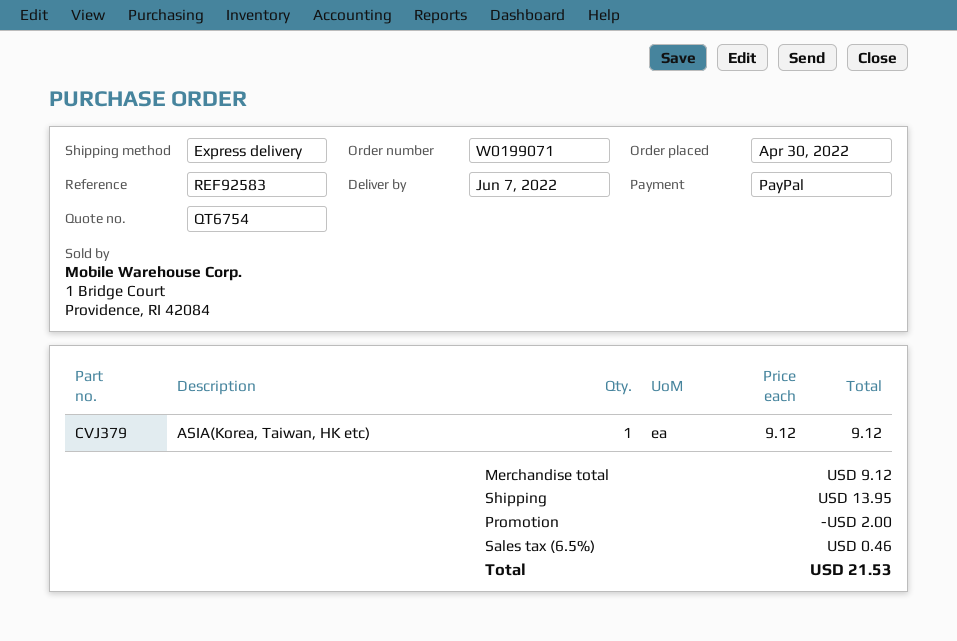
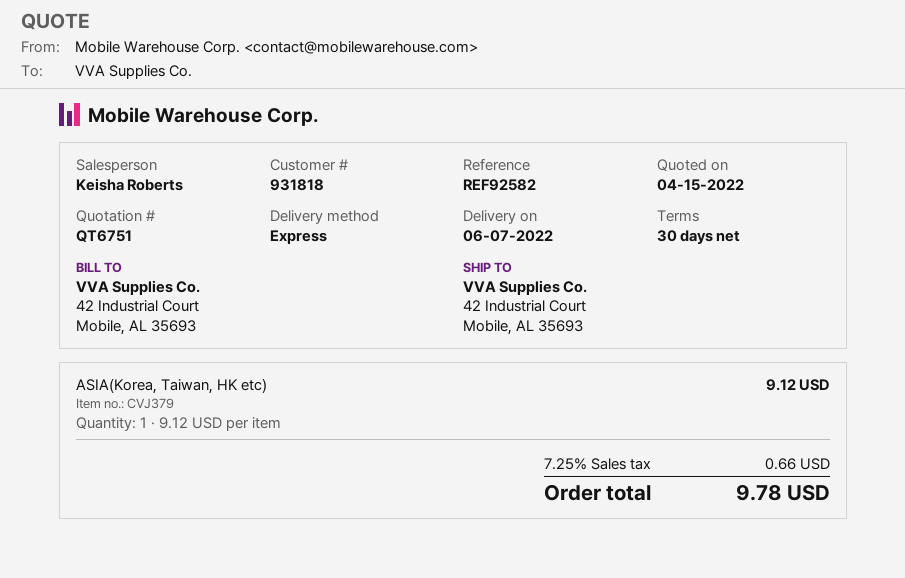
quote number: QT6754 -> QT6751
reference: REF92583 -> REF92582
discount: 2.00 -> none
shipping: 13.95 -> none
tax: 6.5% = 0.46 -> 7.25% = 0.66
total: 21.53 -> 9.78

